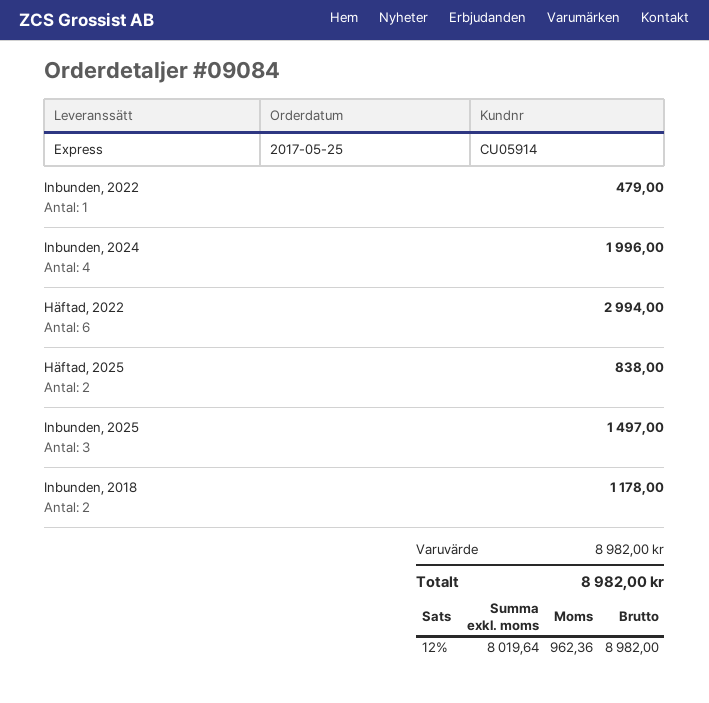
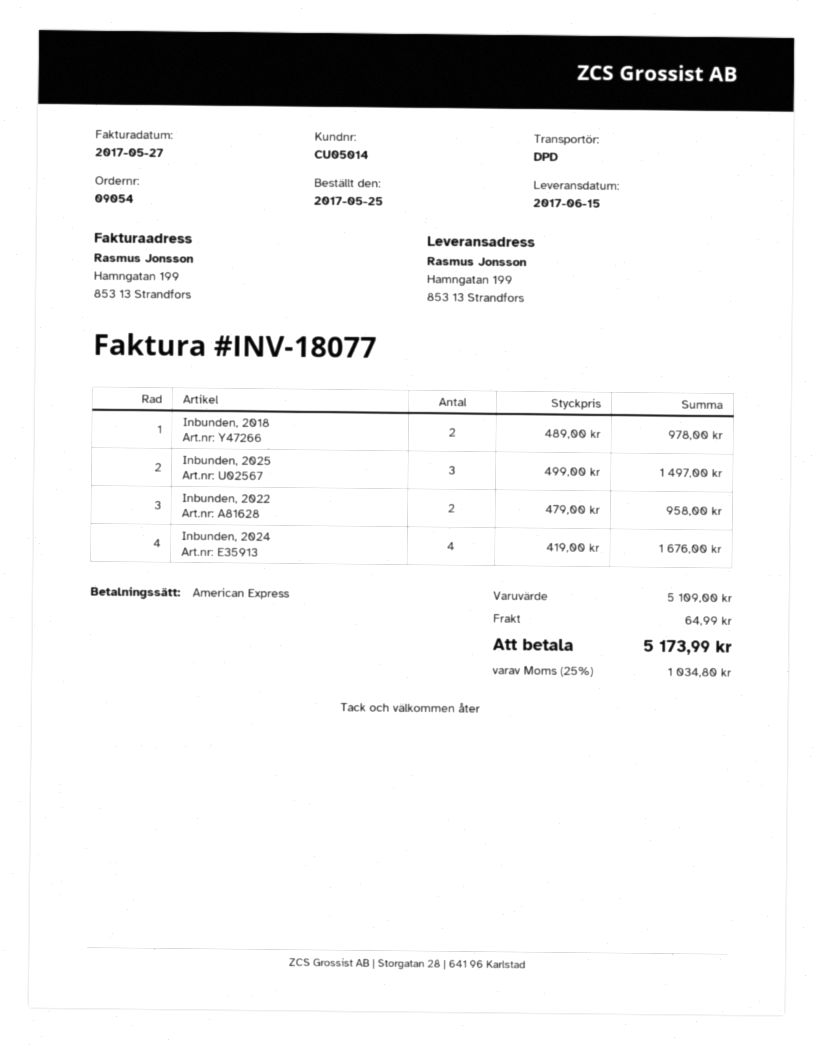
order number: 09084 -> 09054
customer number: CU05914 -> CU05014
shipping method: express -> DPD
Inbunden, 2022: 1 for 479.00 -> 2 for 958.00
Inbunden, 2024: 4 for 1996.00 -> 4 for 1676.00
Häftad, 2022: 6 for 2994.00 -> none
Häftad, 2025: 2 for 838.00 -> none
Inbunden, 2018: 2 for 1178.00 -> 2 for 978.00
subtotal: 8982.00 -> 5109.00
shipping: none -> 64.99
tax: 12% = 962.36 -> 25% = 1034.80
total: 8982.00 -> 5173.99

